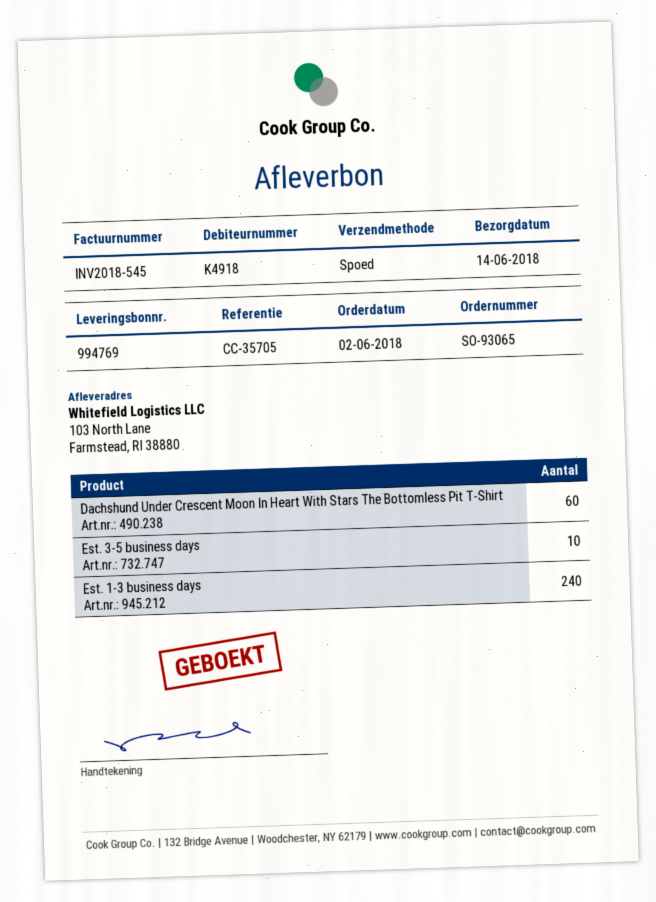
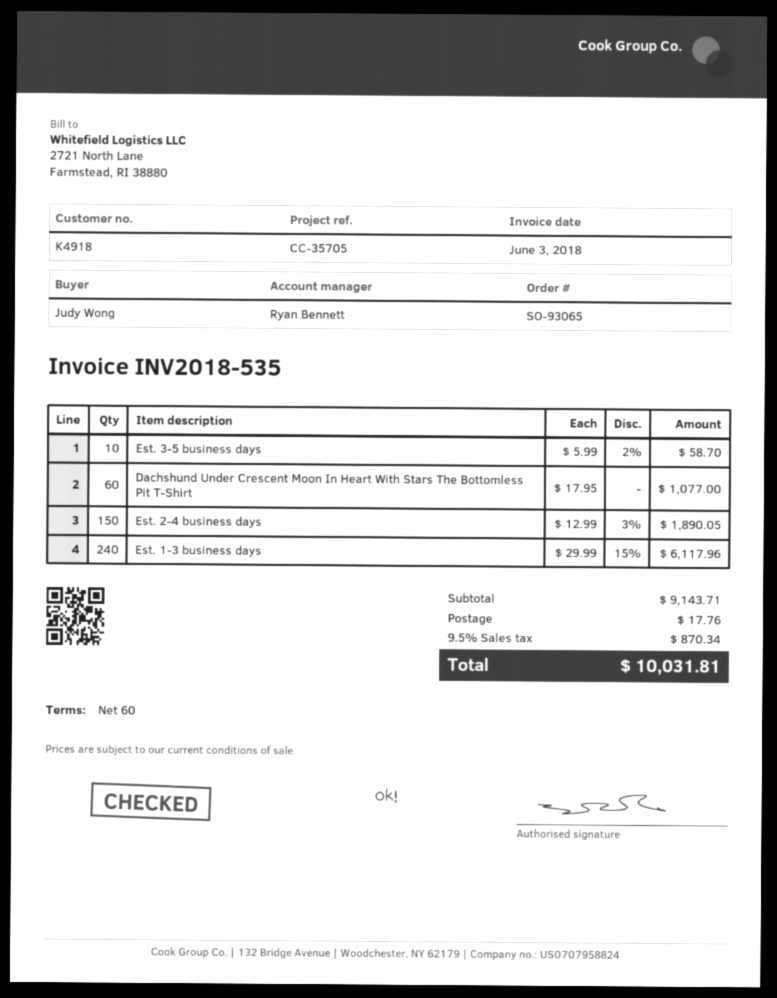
invoice number: INV2018-545 -> INV2018-535
Est. 2-4 business days: none -> 150

